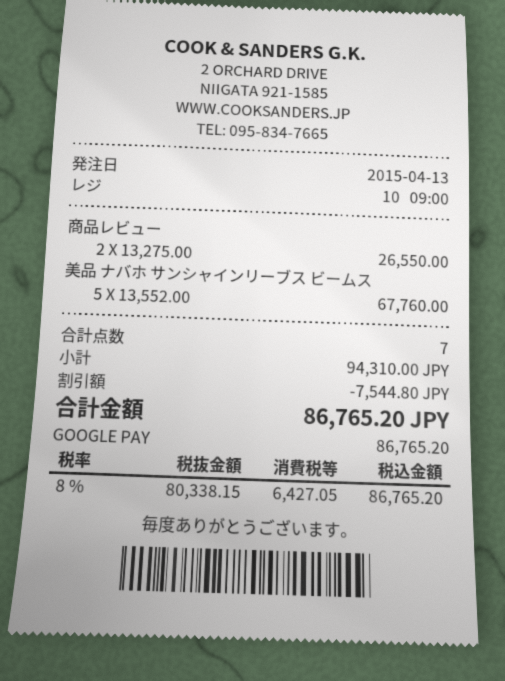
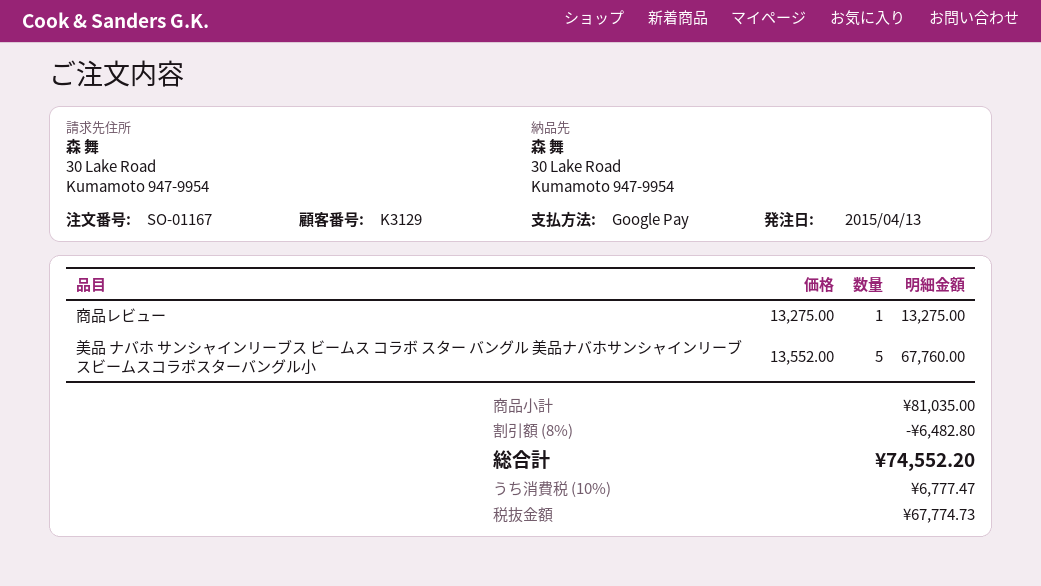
商品レビュー: 2 x 13275.00 = 26550.00 -> 1 x 13275.00 = 13275.00
subtotal: 94310.00 -> 81035.00
discount: 7544.80 -> 6482.80
net: 80338.15 -> 67774.73
tax: 8% = 6427.05 -> 10% = 6777.47
total: 86765.20 -> 74552.20

